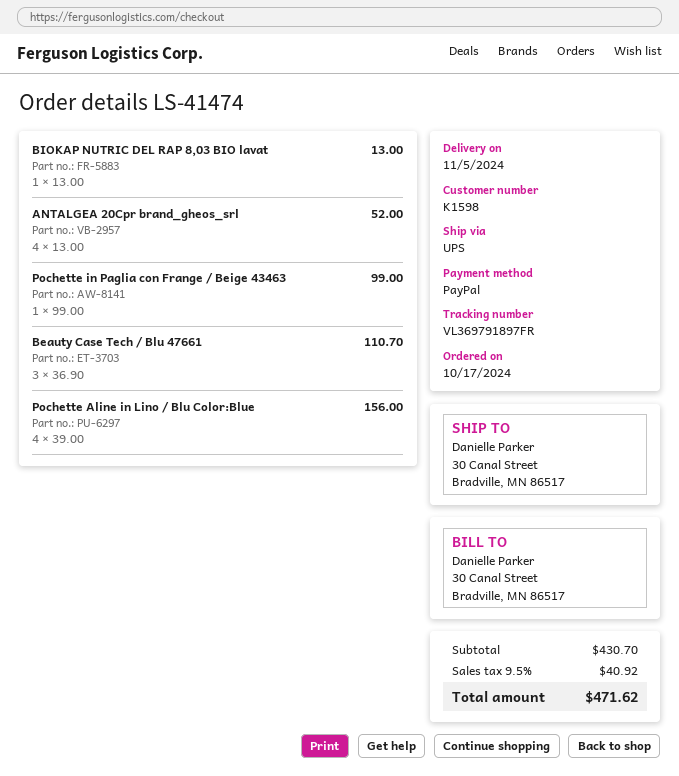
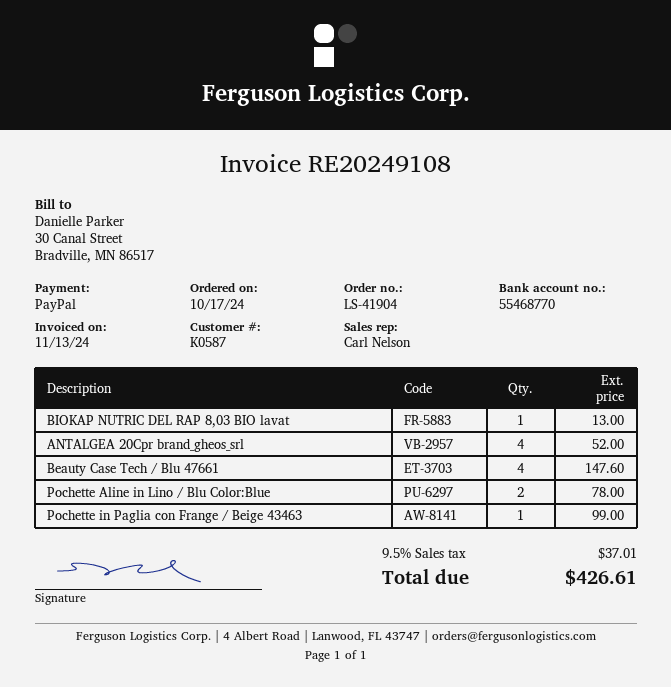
order number: LS-41474 -> LS-41904
customer number: K1598 -> K0587
Beauty Case Tech / Blu 47661: 3 for 110.70 -> 4 for 147.60
Pochette Aline in Lino / Blu Color:Blue: 4 for 156.00 -> 2 for 78.00
tax: 9.5% = 40.92 -> 9.5% = 37.01
total: 471.62 -> 426.61

